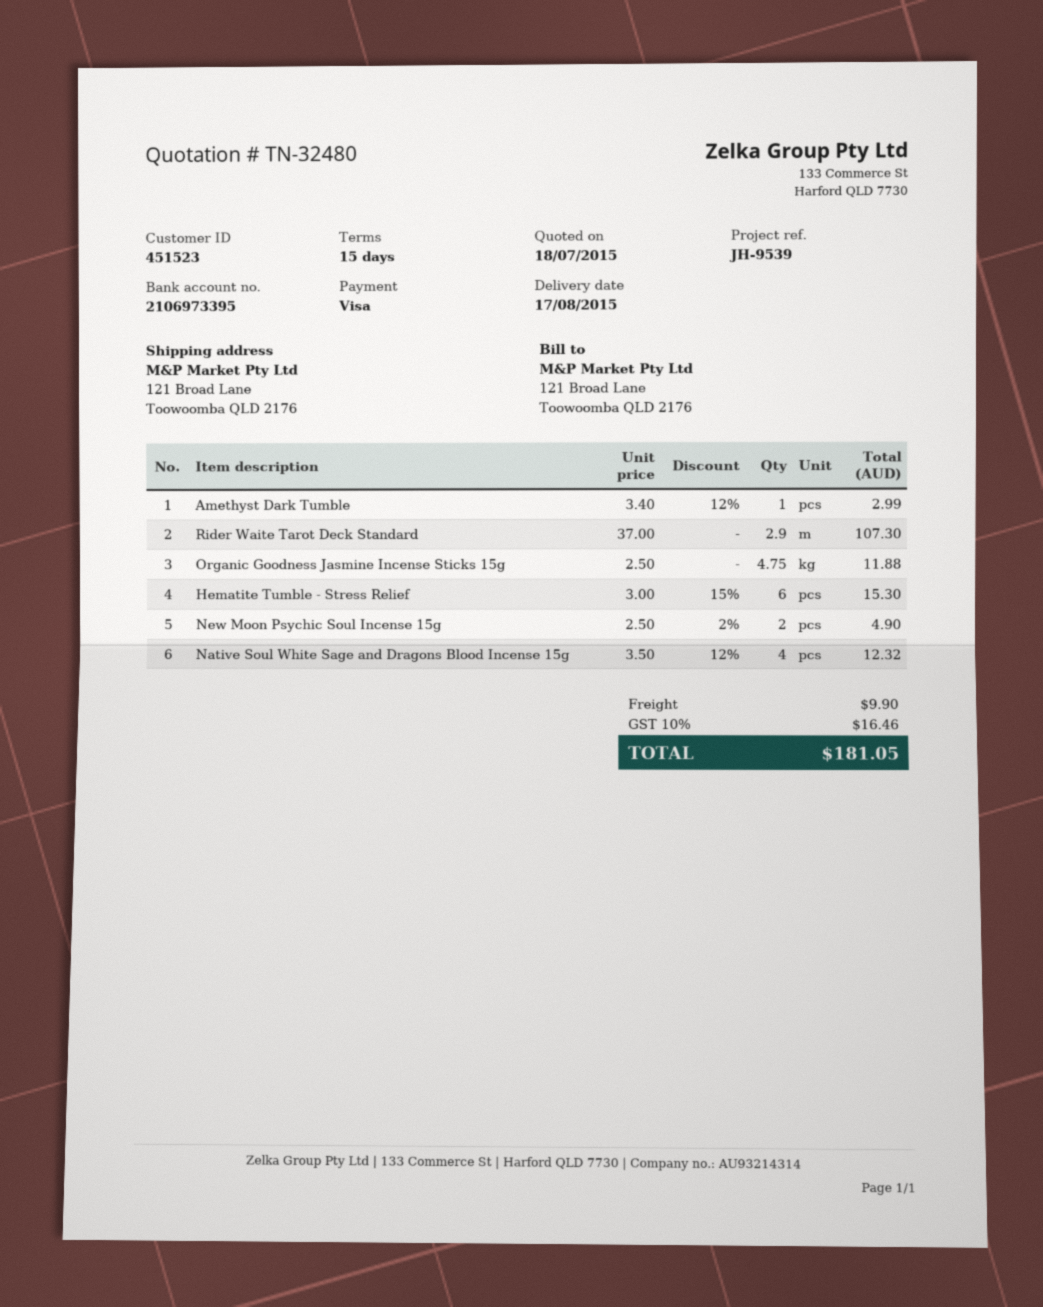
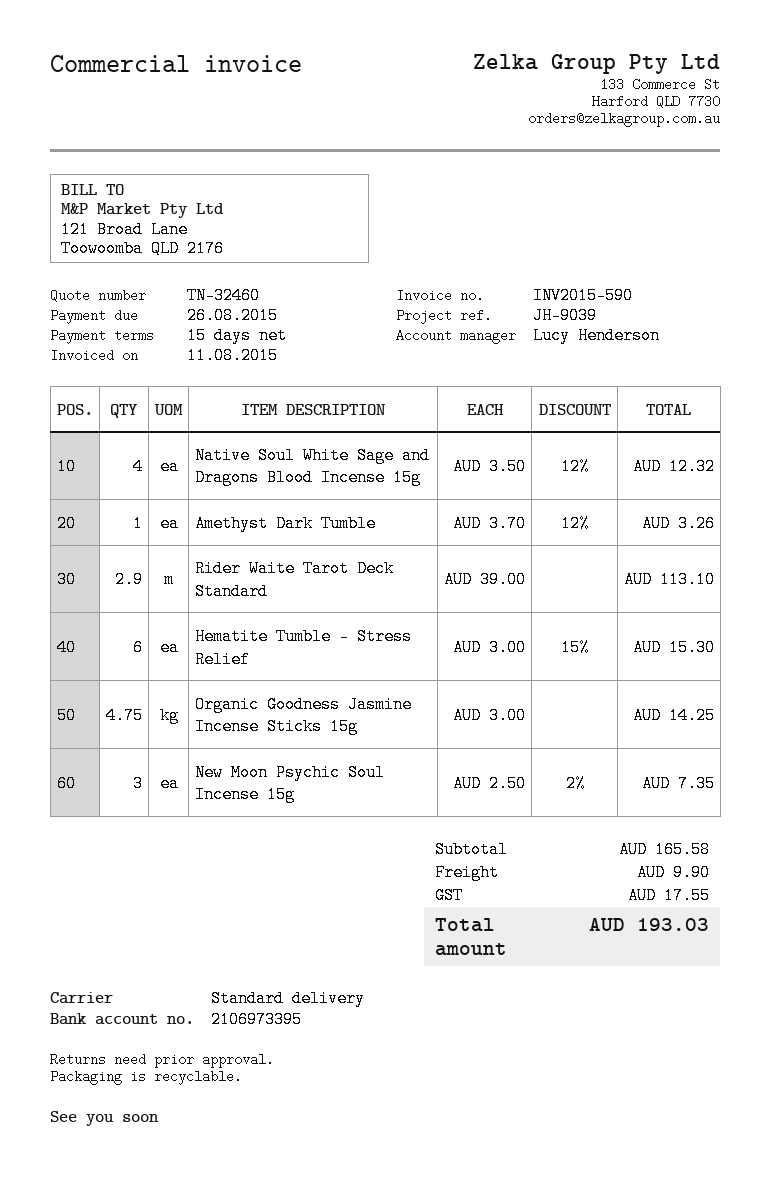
quote number: TN-32480 -> TN-32460
reference: JH-9539 -> JH-9039
Amethyst Dark Tumble: 1 x 3.40 - 12% = 2.99 -> 1 x 3.70 - 12% = 3.26
Rider Waite Tarot Deck Standard: 2.9 x 37.00 = 107.30 -> 2.9 x 39.00 = 113.10
Organic Goodness Jasmine Incense Sticks 15g: 4.75 x 2.50 = 11.88 -> 4.75 x 3.00 = 14.25
New Moon Psychic Soul Incense 15g: 2 x 2.50 - 2% = 4.90 -> 3 x 2.50 - 2% = 7.35
tax: 16.46 -> 17.55
total: 181.05 -> 193.03

